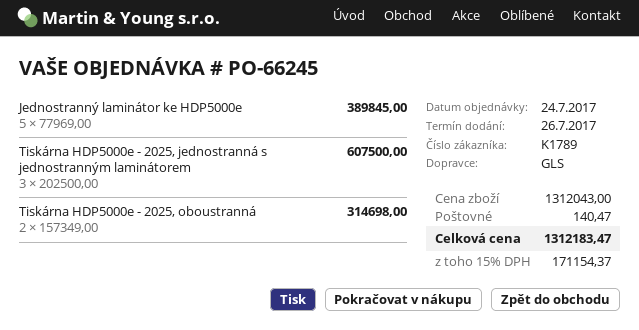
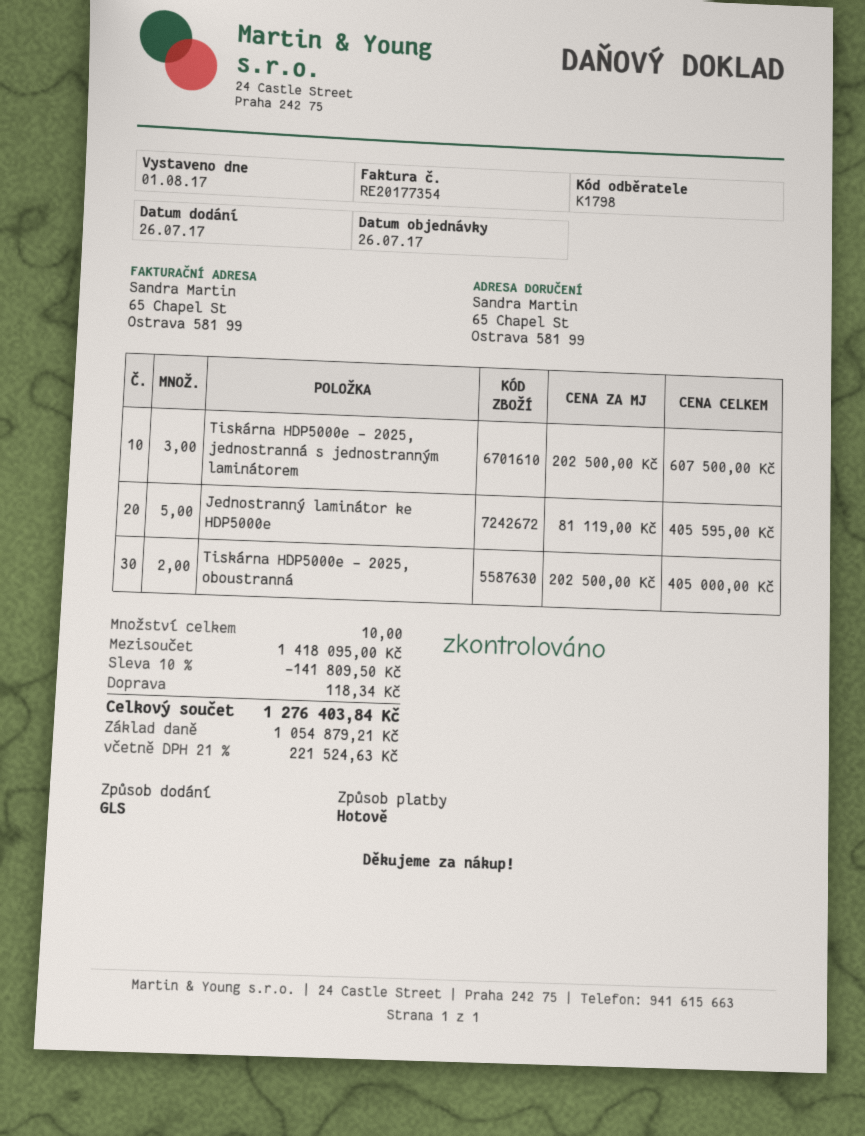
order date: 2017-07-24 -> 2017-07-26
customer number: K1789 -> K1798
Jednostranný laminátor ke HDP5000e: 5 x 77969.00 = 389845.00 -> 5 x 81119.00 = 405595.00
Tiskárna HDP5000e - 2025, oboustranná: 2 x 157349.00 = 314698.00 -> 2 x 202500.00 = 405000.00
subtotal: 1312043.00 -> 1418095.00
discount: none -> 10% = 141809.50
shipping: 140.47 -> 118.34
tax: 15% = 171154.37 -> 21% = 221524.63
total: 1312183.47 -> 1276403.84

